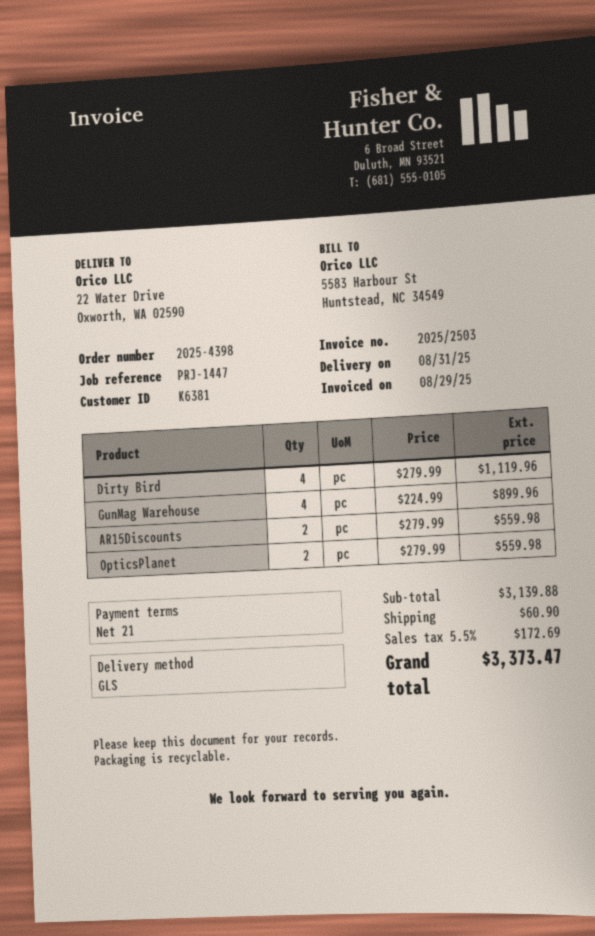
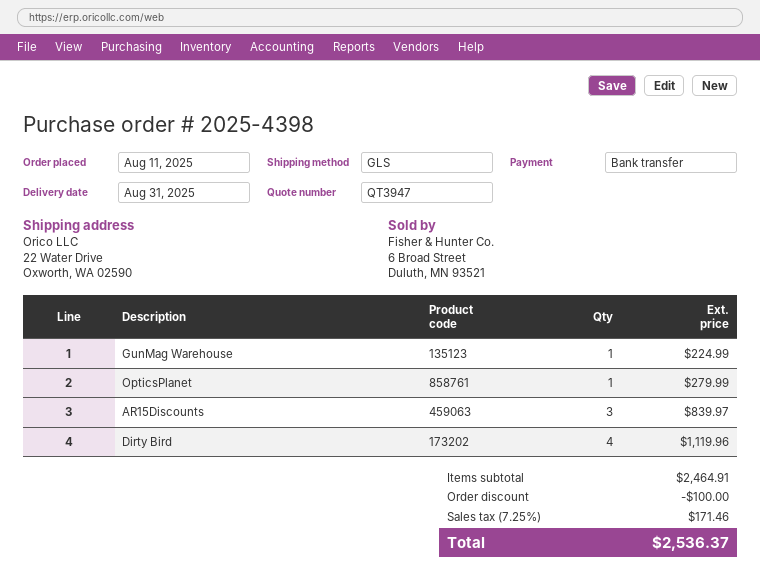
GunMag Warehouse: 4 for 899.96 -> 1 for 224.99
AR15Discounts: 2 for 559.98 -> 3 for 839.97
OpticsPlanet: 2 for 559.98 -> 1 for 279.99
subtotal: 3139.88 -> 2464.91
discount: none -> 100.00
shipping: 60.90 -> none
tax: 5.5% = 172.69 -> 7.25% = 171.46
total: 3373.47 -> 2536.37

